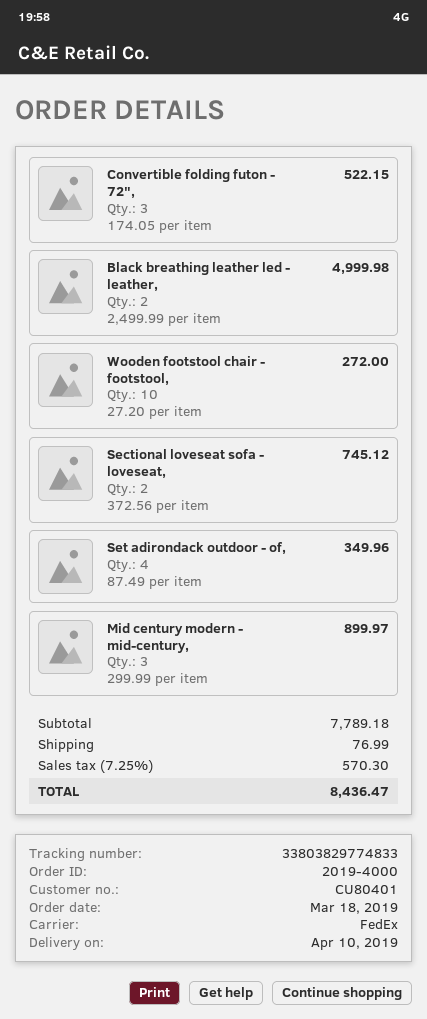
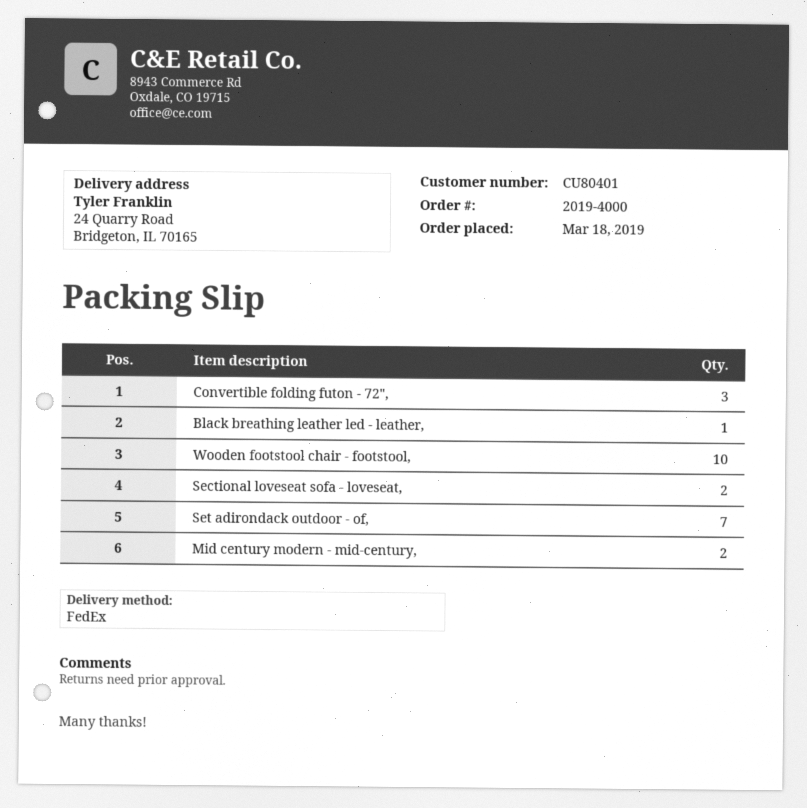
Black breathing leather led - leather,: 2 -> 1
Set adirondack outdoor - of,: 4 -> 7
Mid century modern - mid-century,: 3 -> 2

